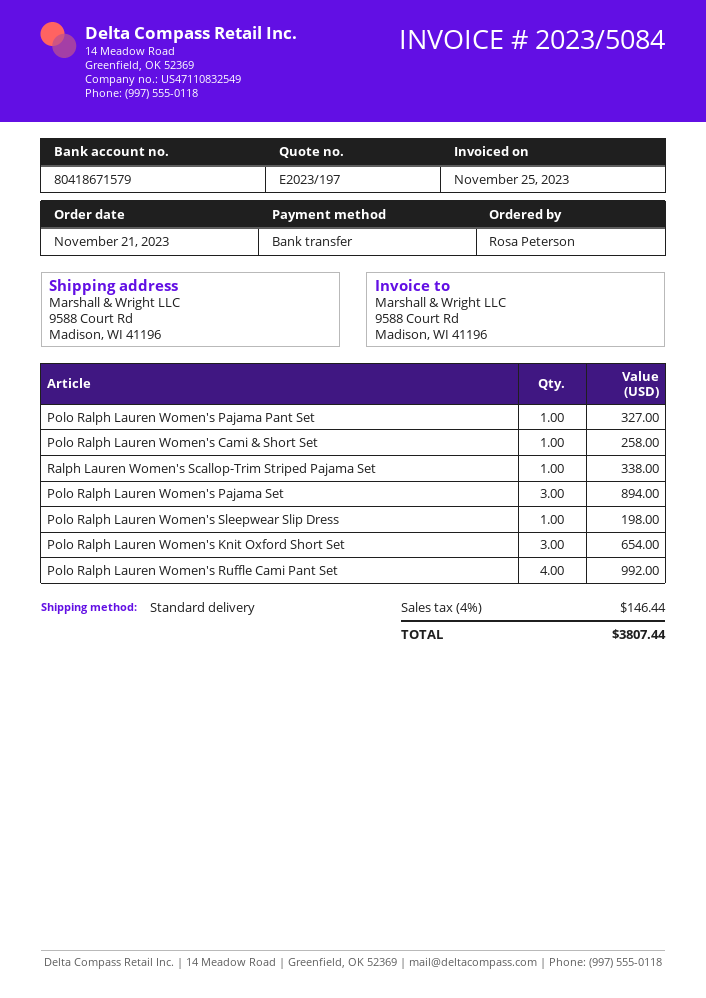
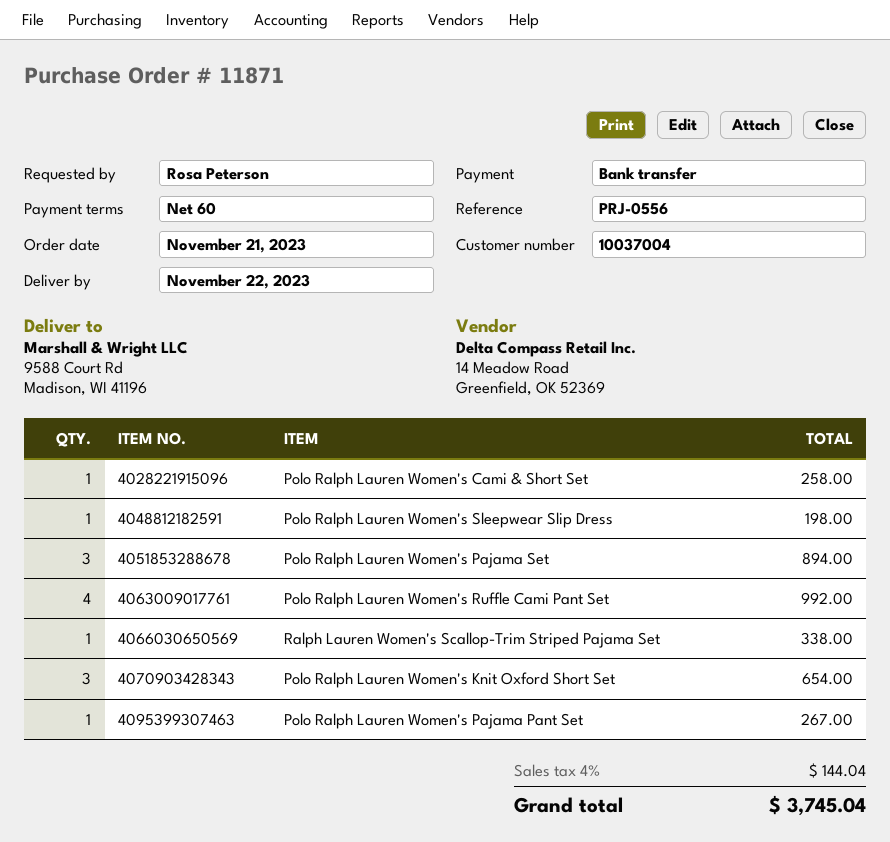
Polo Ralph Lauren Women's Pajama Pant Set: 1 for 327.00 -> 1 for 267.00
tax: 4% = 146.44 -> 4% = 144.04
total: 3807.44 -> 3745.04

